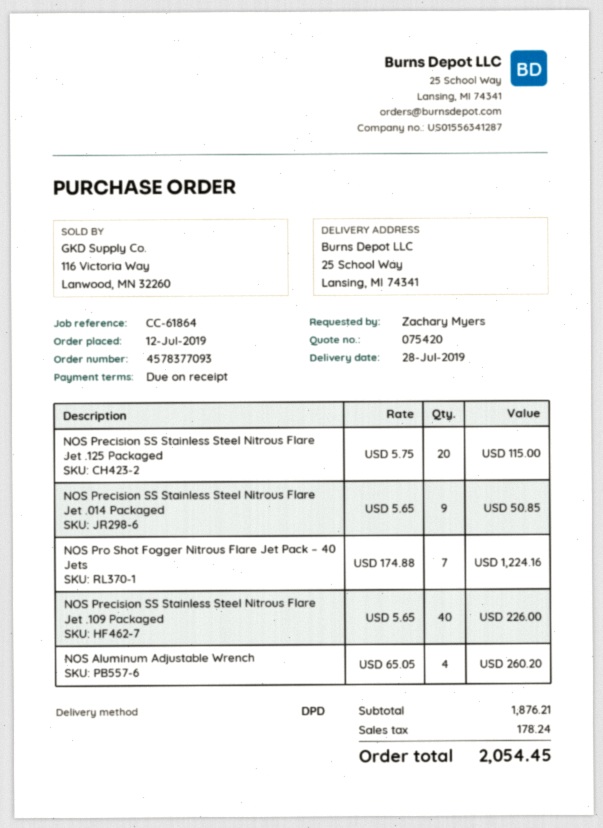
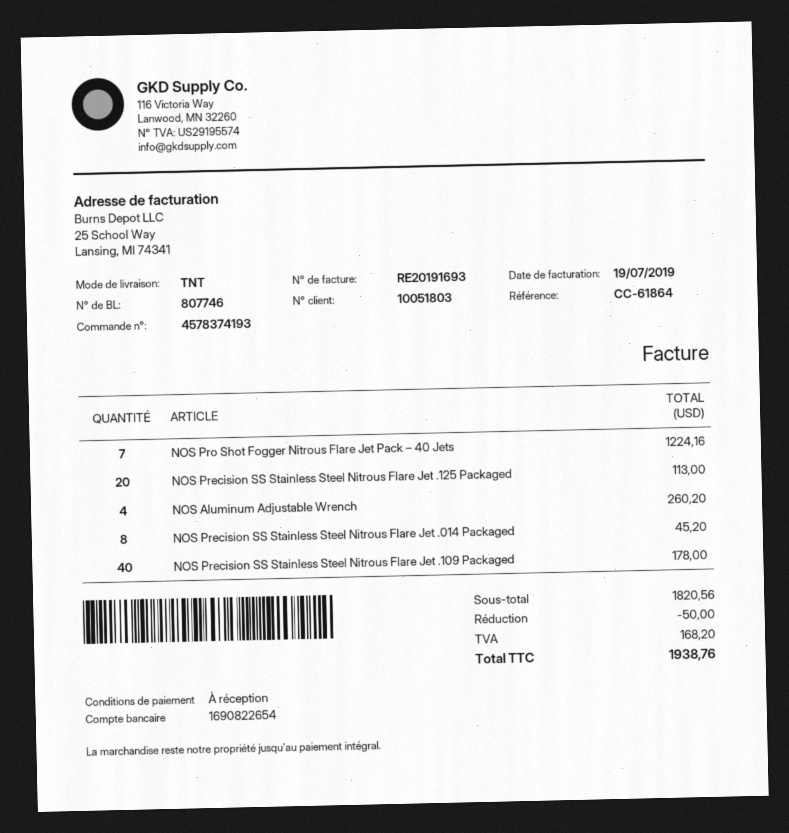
order number: 4578377093 -> 4578374193
shipping method: DPD -> TNT
NOS Precision SS Stainless Steel Nitrous Flare Jet .125 Packaged: 20 for 115.00 -> 20 for 113.00
NOS Precision SS Stainless Steel Nitrous Flare Jet .014 Packaged: 9 for 50.85 -> 8 for 45.20
NOS Precision SS Stainless Steel Nitrous Flare Jet .109 Packaged: 40 for 226.00 -> 40 for 178.00
subtotal: 1876.21 -> 1820.56
discount: none -> 50.00
tax: 178.24 -> 168.20
total: 2054.45 -> 1938.76

